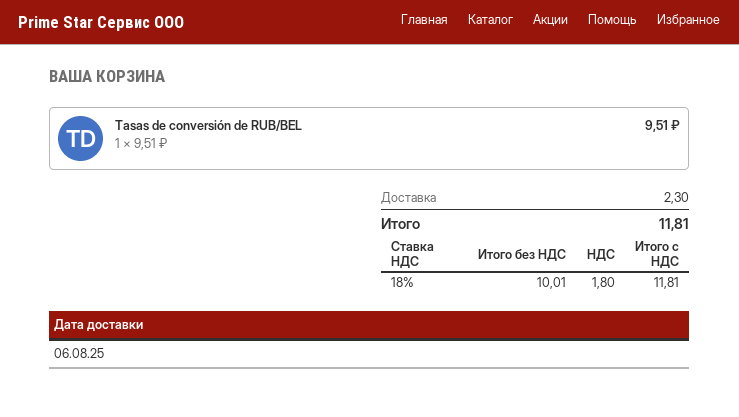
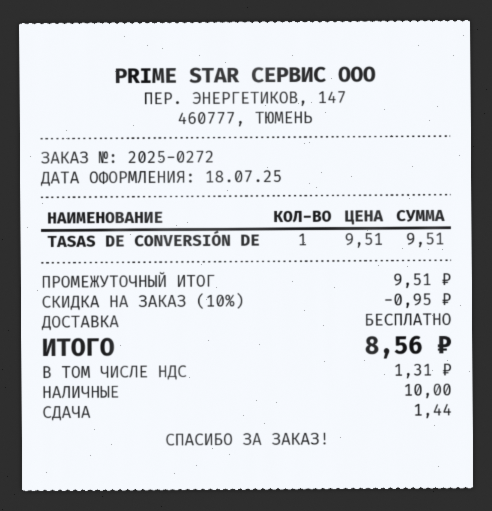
discount: none -> 10% = 0.95
shipping: 2.30 -> 0.00
tax: 1.80 -> 1.31
total: 11.81 -> 8.56

